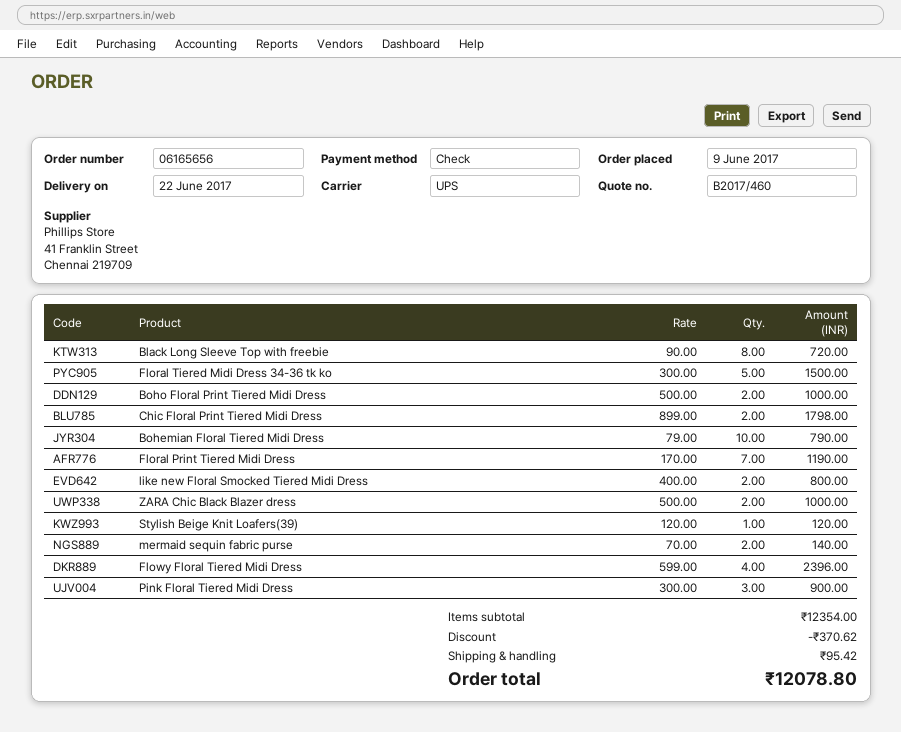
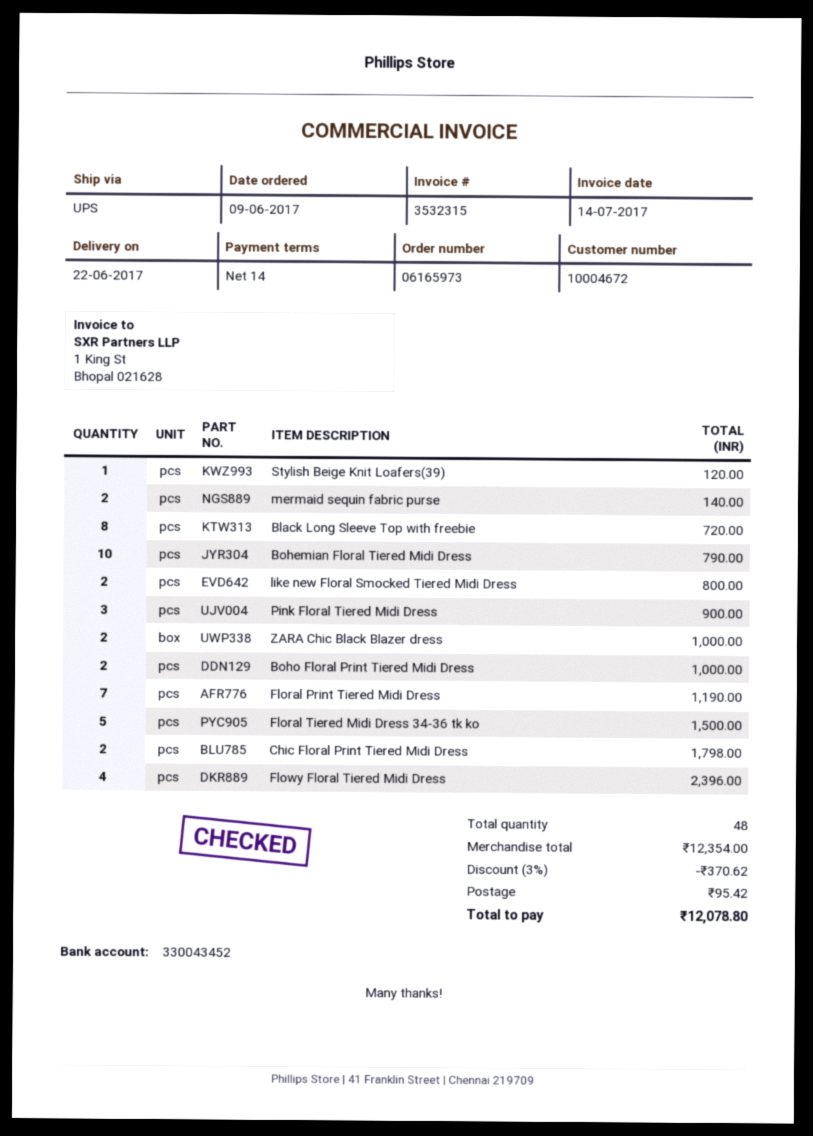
order number: 06165656 -> 06165973

